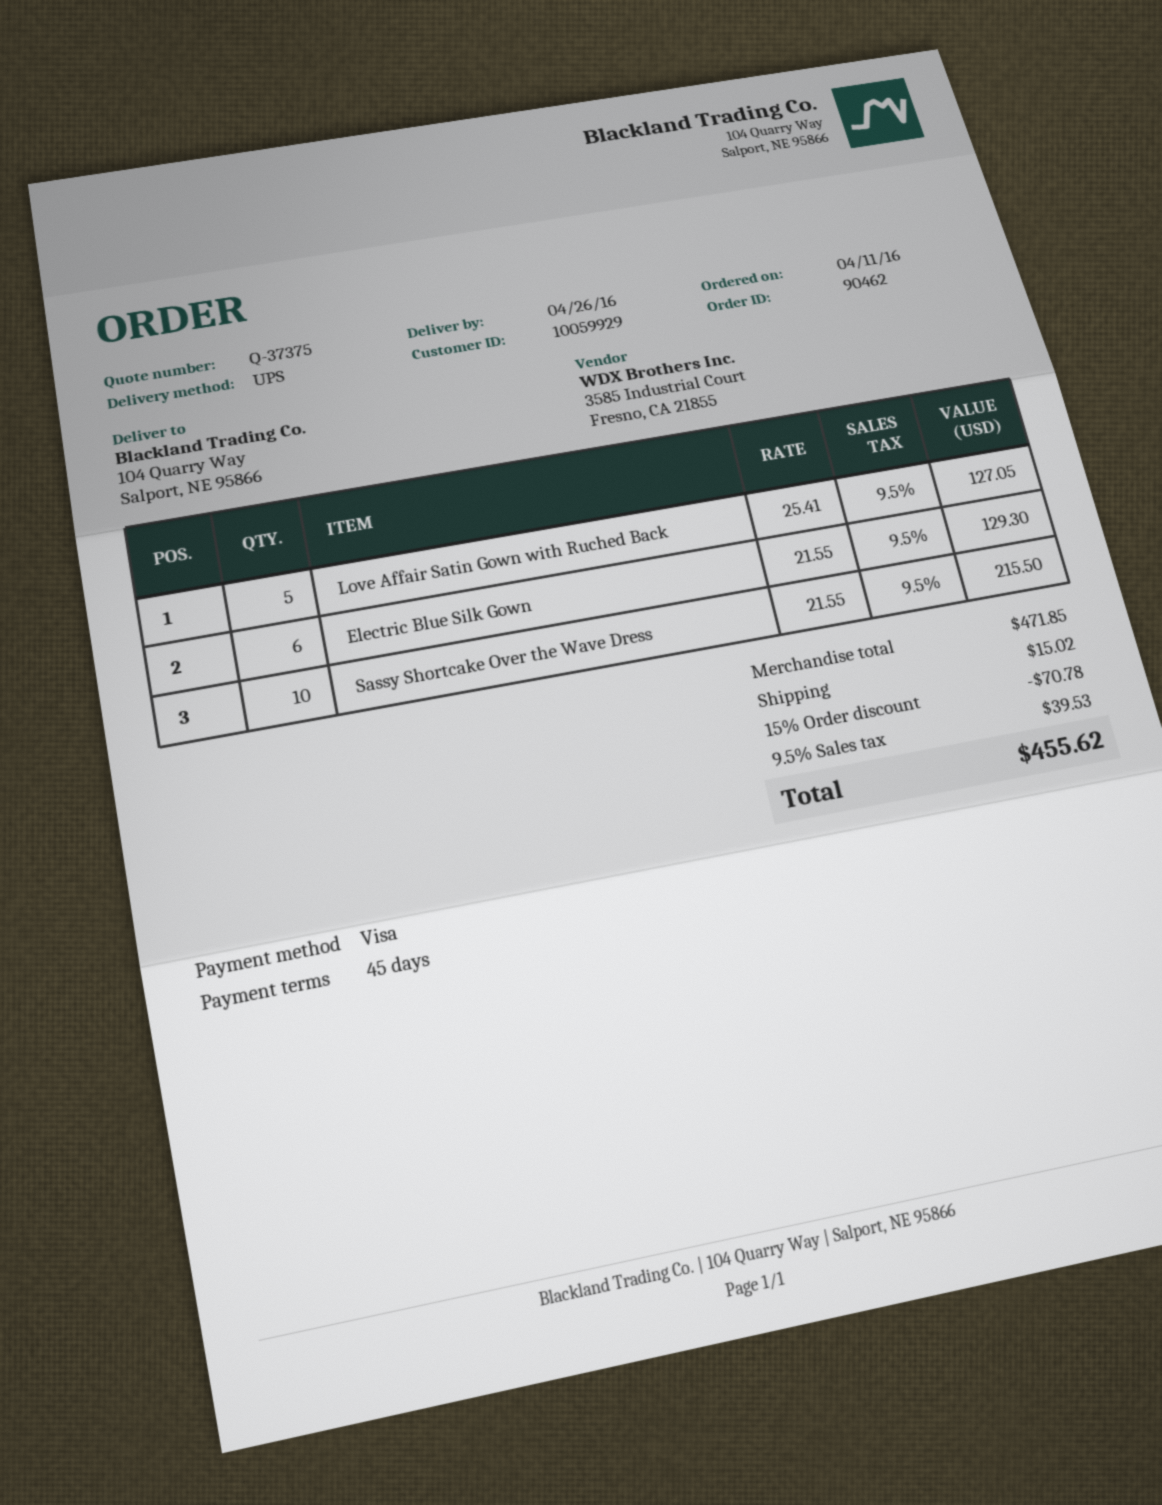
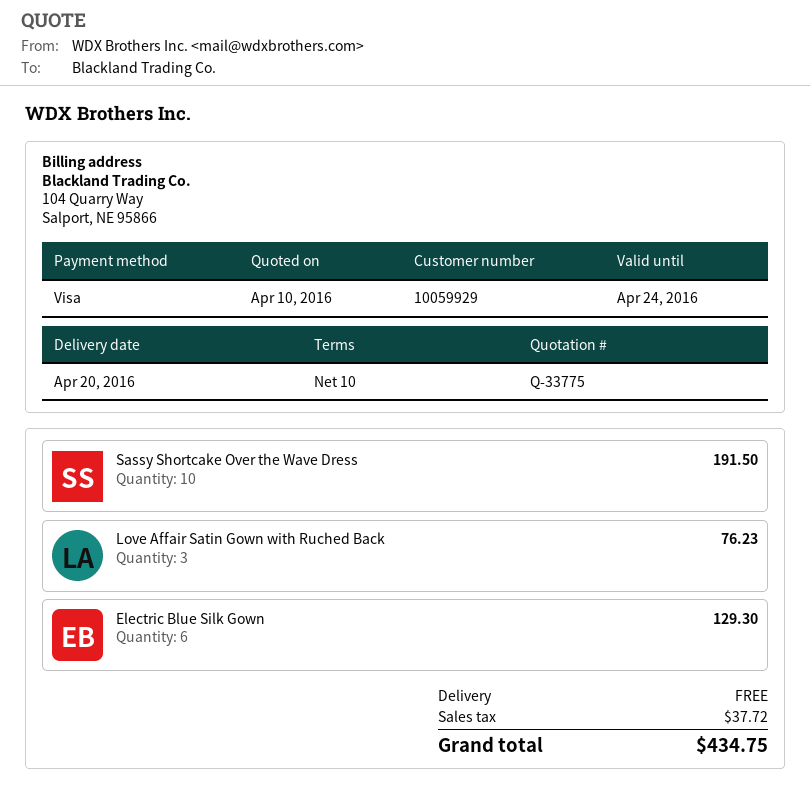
quote number: Q-37375 -> Q-33775
delivery date: 2016-04-26 -> 2016-04-20
payment terms: 45 days -> 10 days
Love Affair Satin Gown with Ruched Back: 5 for 127.05 -> 3 for 76.23
Sassy Shortcake Over the Wave Dress: 10 for 215.50 -> 10 for 191.50
discount: 15% = 70.78 -> none
shipping: 15.02 -> 0.00
tax: 39.53 -> 37.72
total: 455.62 -> 434.75

